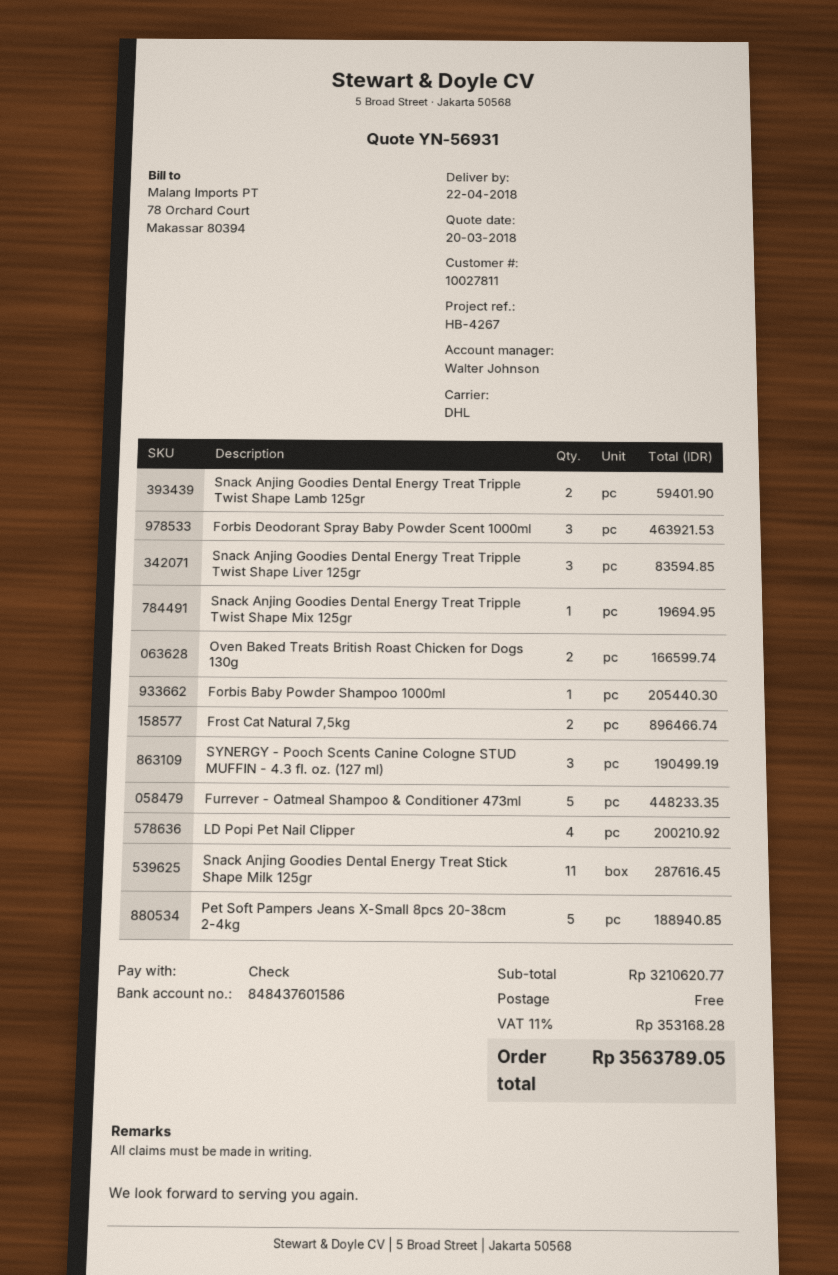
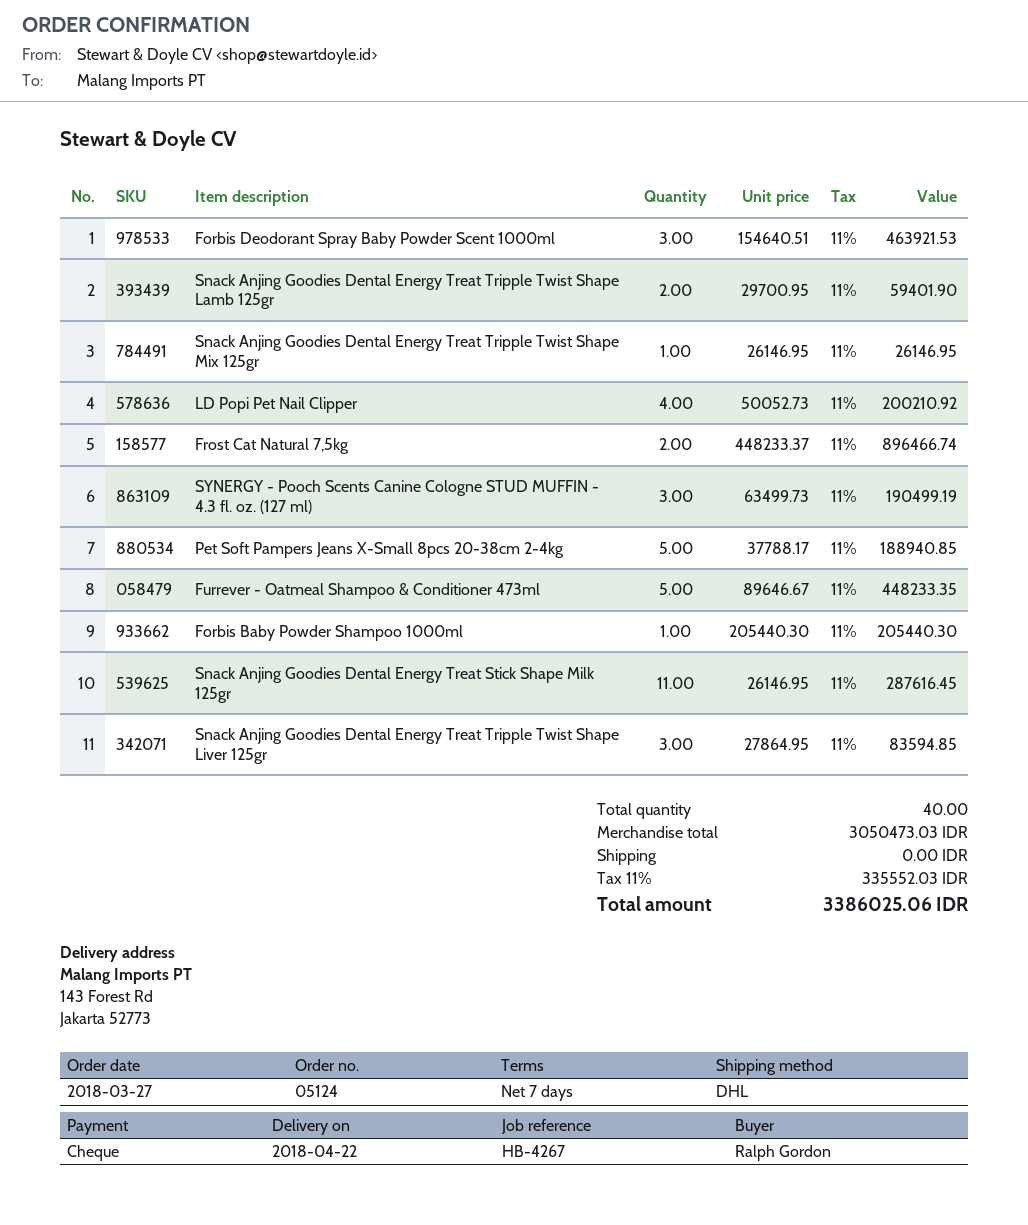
Snack Anjing Goodies Dental Energy Treat Tripple Twist Shape Mix 125gr: 1 for 19694.95 -> 1 for 26146.95
Oven Baked Treats British Roast Chicken for Dogs 130g: 2 for 166599.74 -> none
subtotal: 3210620.77 -> 3050473.03
tax: 11% = 353168.28 -> 11% = 335552.03
total: 3563789.05 -> 3386025.06

